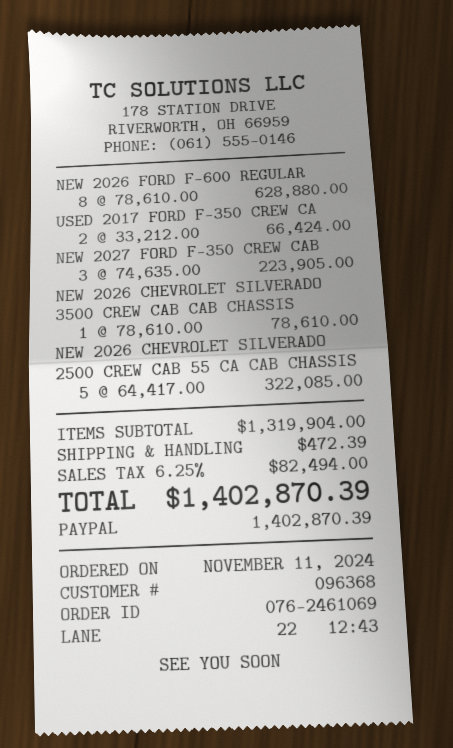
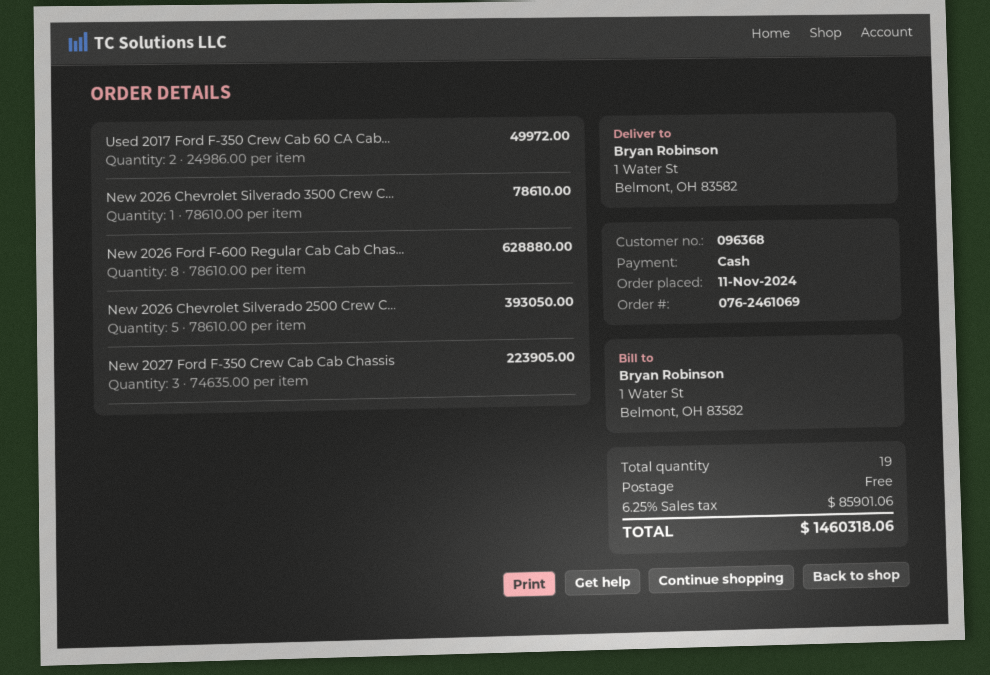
payment method: PayPal -> cash
USED 2017 FORD F-350 CREW CA: 2 x 33212.00 = 66424.00 -> 2 x 24986.00 = 49972.00
NEW 2026 CHEVROLET SILVERADO 2500 CREW CAB 55 CA CAB CHASSIS: 5 x 64417.00 = 322085.00 -> 5 x 78610.00 = 393050.00
shipping: 472.39 -> 0.00
tax: 6.25% = 82494.00 -> 6.25% = 85901.06
total: 1402870.39 -> 1460318.06

